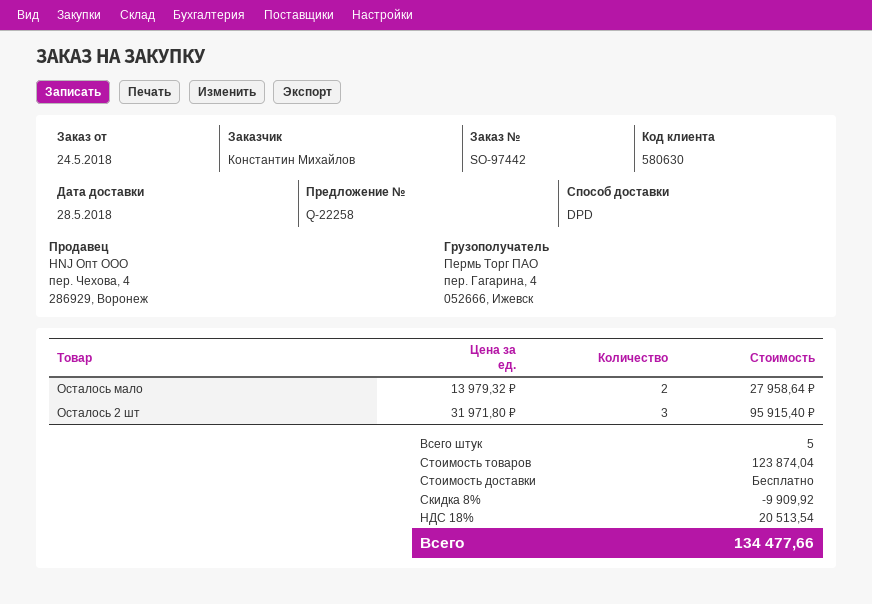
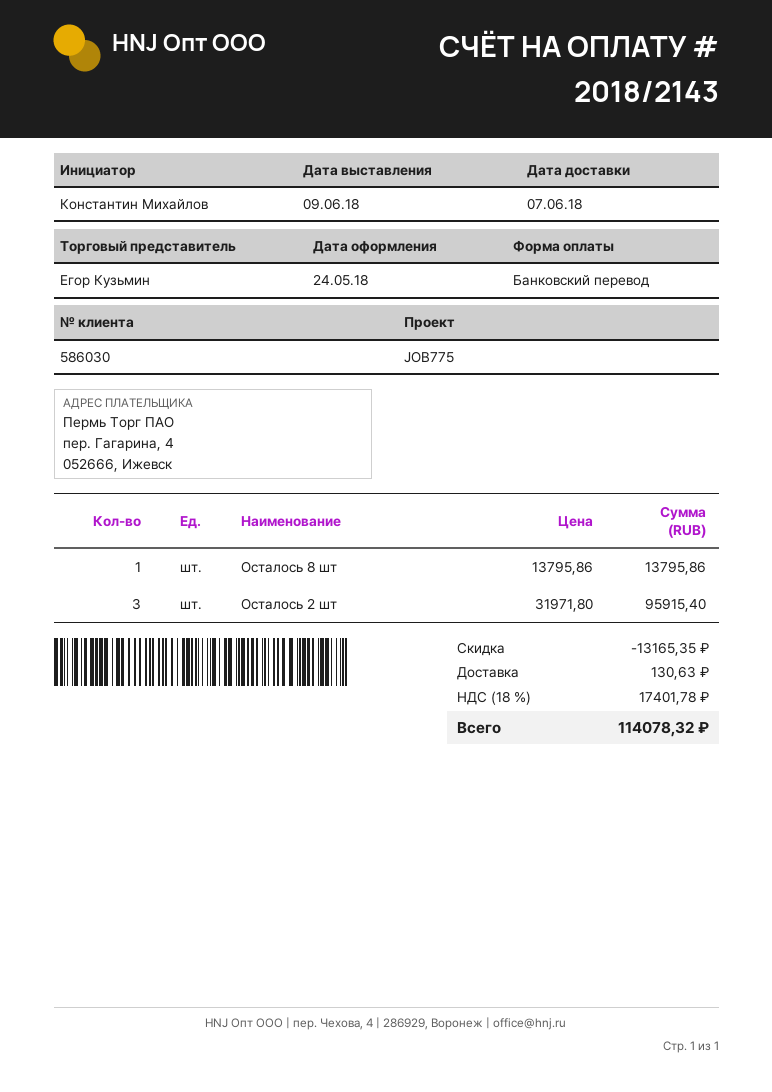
delivery date: 2018-05-28 -> 2018-06-07
customer number: 580630 -> 586030
Осталось мало: 2 x 13979.32 = 27958.64 -> none
Осталось 8 шт: none -> 1 x 13795.86 = 13795.86
discount: 9909.92 -> 13165.35
shipping: 0.00 -> 130.63
tax: 18% = 20513.54 -> 18% = 17401.78
total: 134477.66 -> 114078.32

